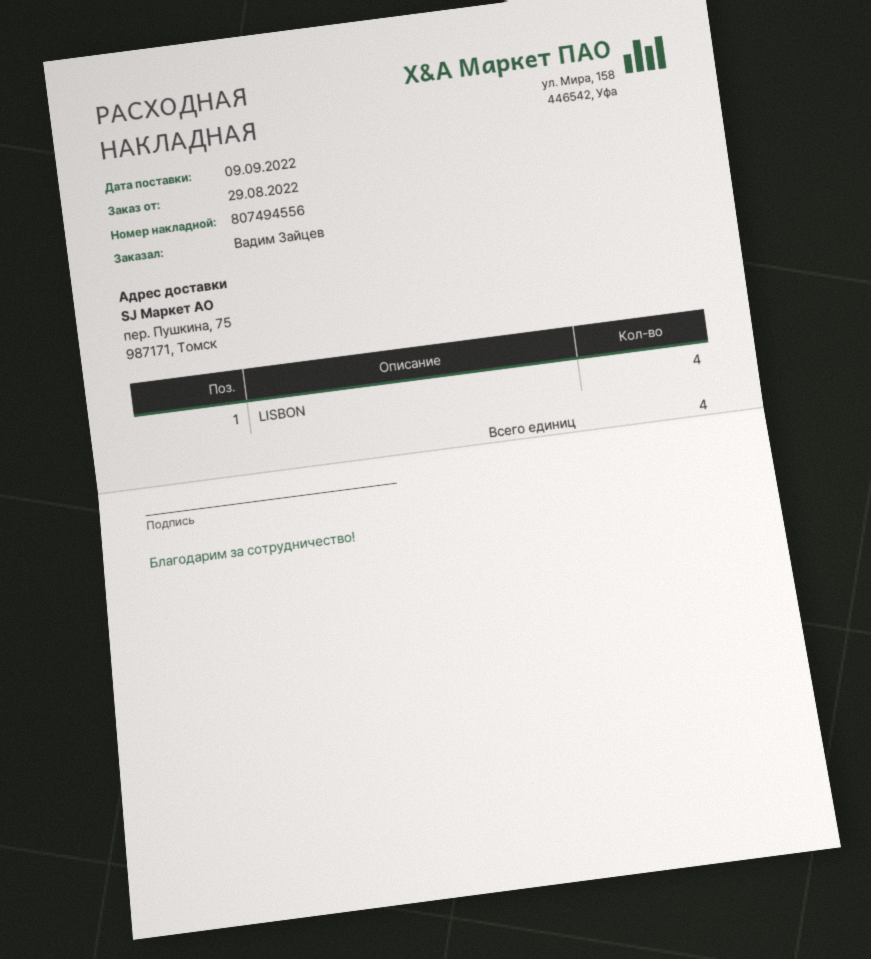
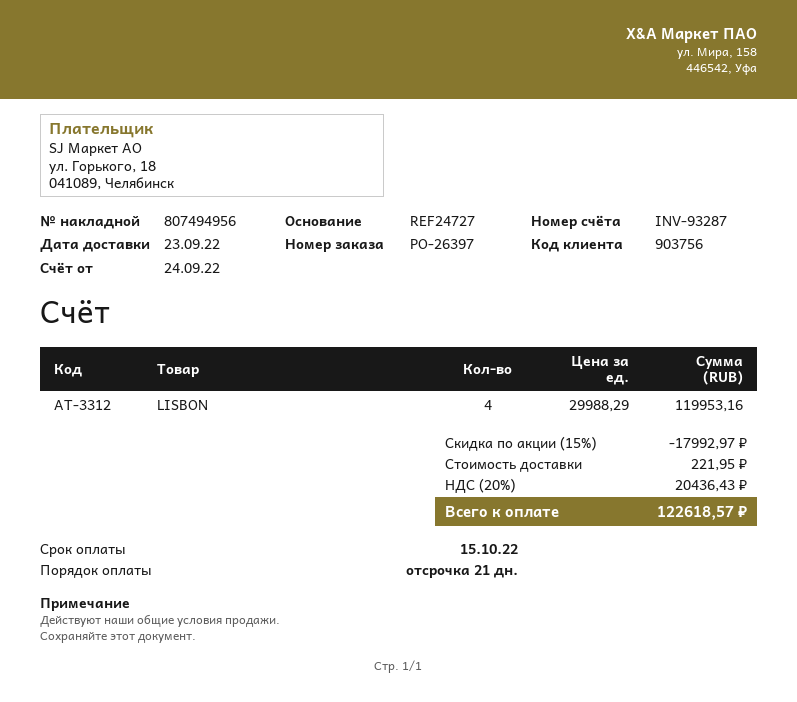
delivery note number: 807494556 -> 807494956
delivery date: 2022-09-09 -> 2022-09-23

